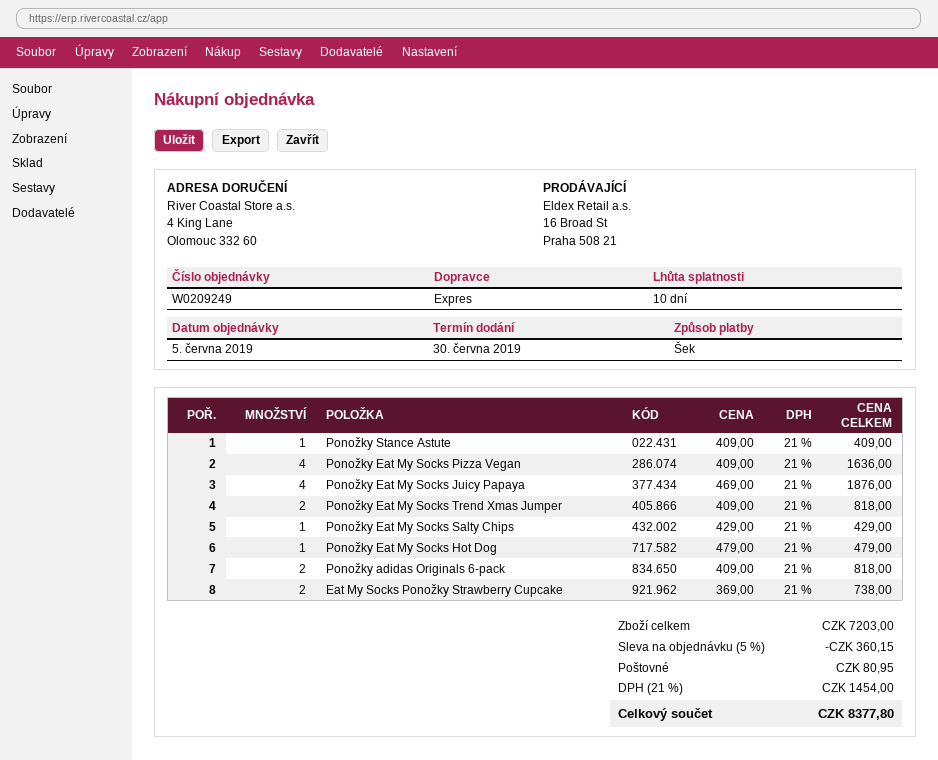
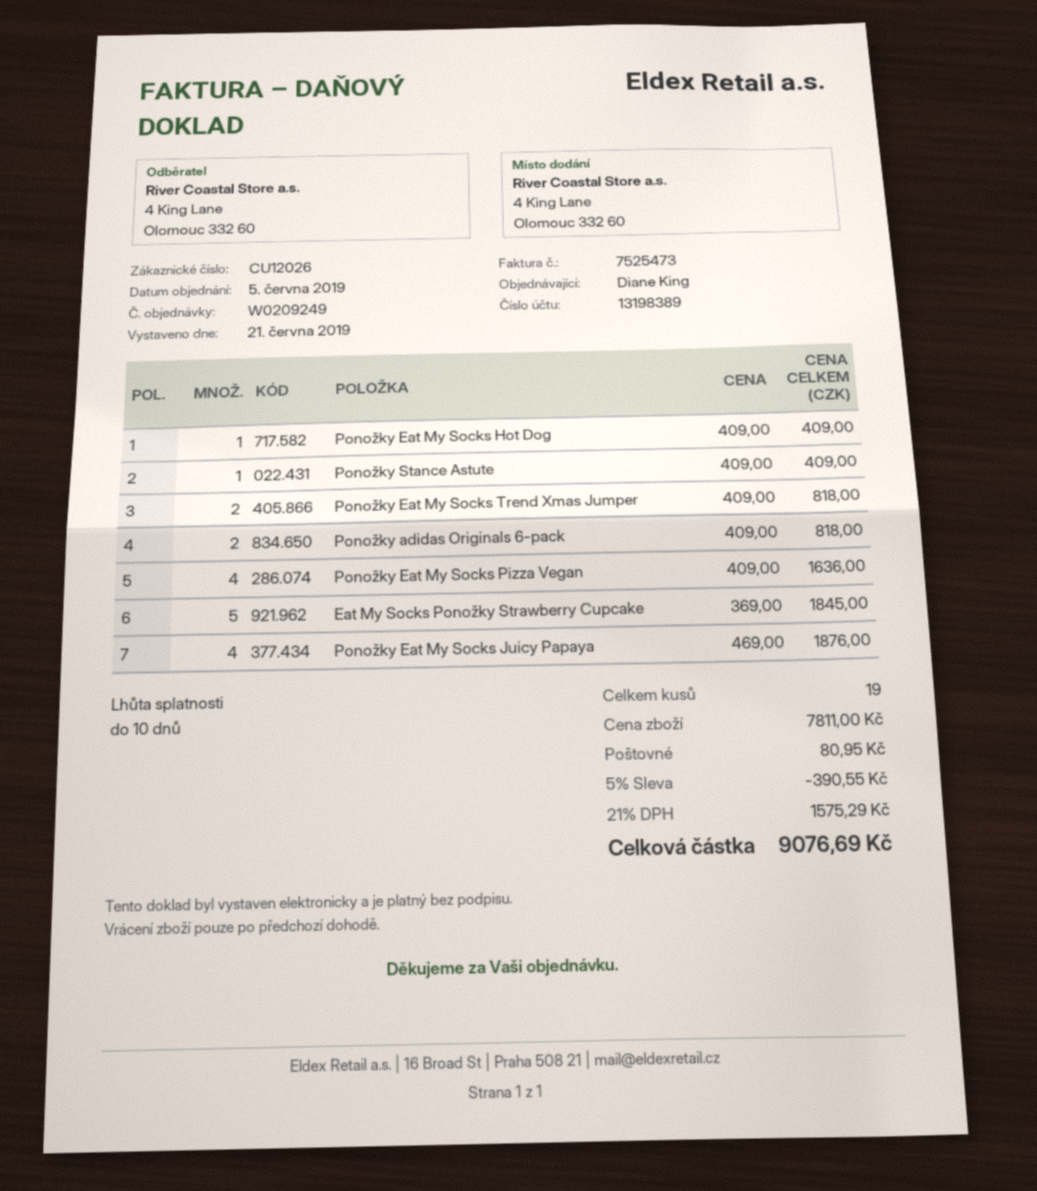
Ponožky Eat My Socks Salty Chips: 1 x 429.00 = 429.00 -> none
Ponožky Eat My Socks Hot Dog: 1 x 479.00 = 479.00 -> 1 x 409.00 = 409.00
Eat My Socks Ponožky Strawberry Cupcake: 2 x 369.00 = 738.00 -> 5 x 369.00 = 1845.00
subtotal: 7203.00 -> 7811.00
discount: 5% = 360.15 -> 5% = 390.55
tax: 21% = 1454.00 -> 21% = 1575.29
total: 8377.80 -> 9076.69

